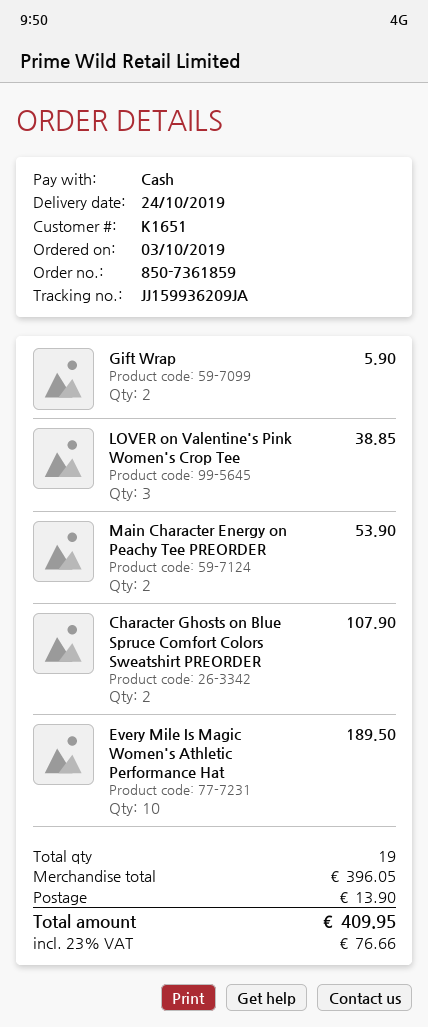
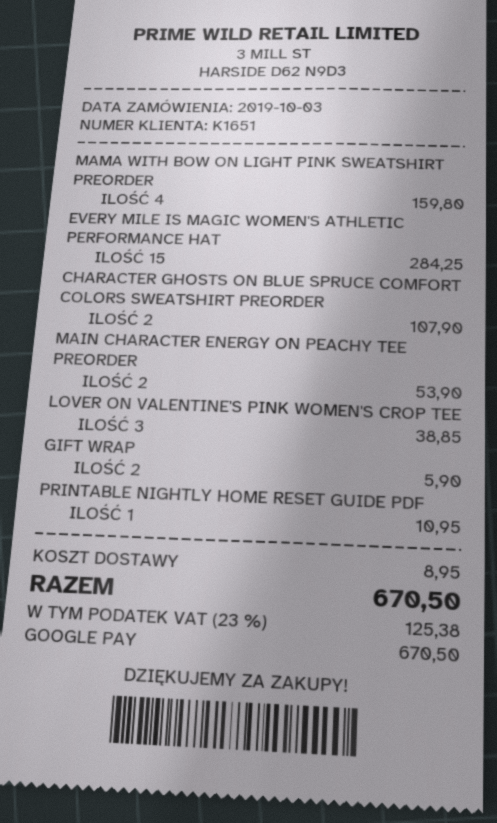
payment method: cash -> Google Pay
Every Mile Is Magic Women's Athletic Performance Hat: 10 for 189.50 -> 15 for 284.25
MAMA WITH BOW ON LIGHT PINK SWEATSHIRT PREORDER: none -> 4 for 159.80
PRINTABLE NIGHTLY HOME RESET GUIDE PDF: none -> 1 for 10.95
shipping: 13.90 -> 8.95
tax: 23% = 76.66 -> 23% = 125.38
total: 409.95 -> 670.50

